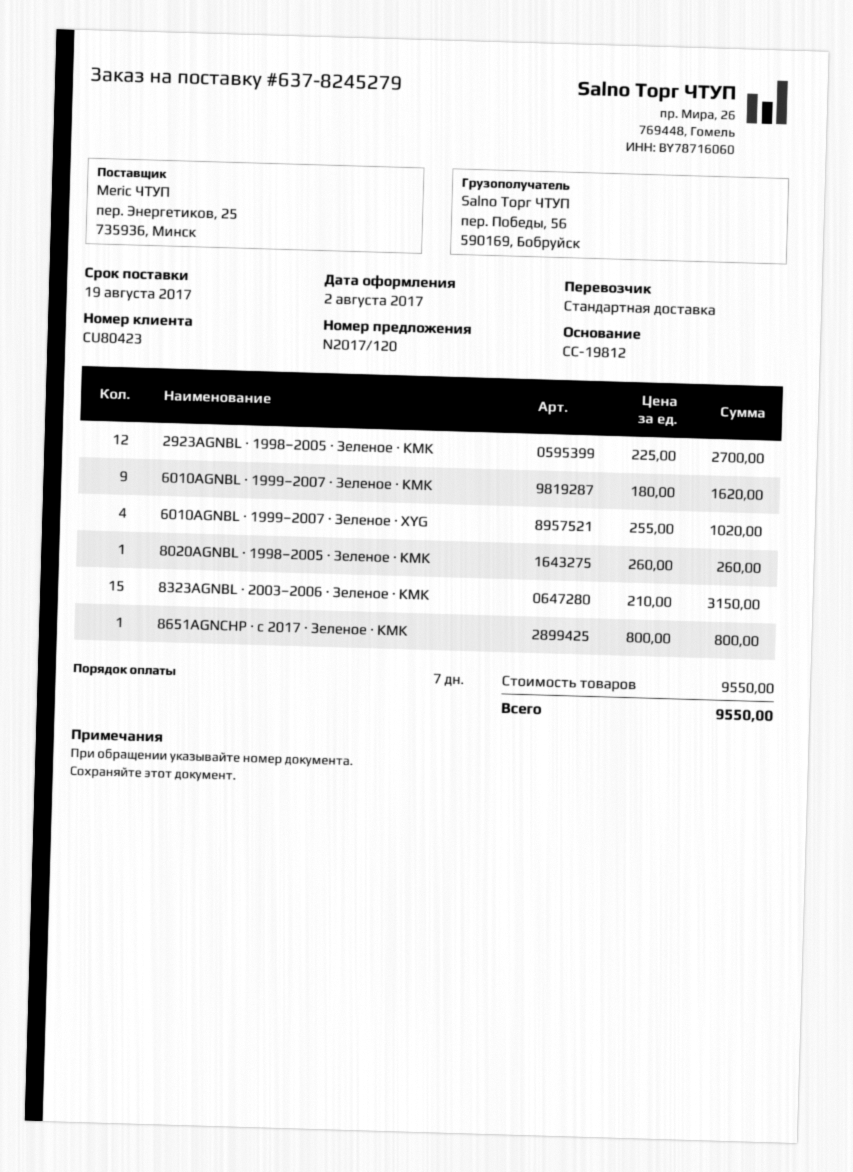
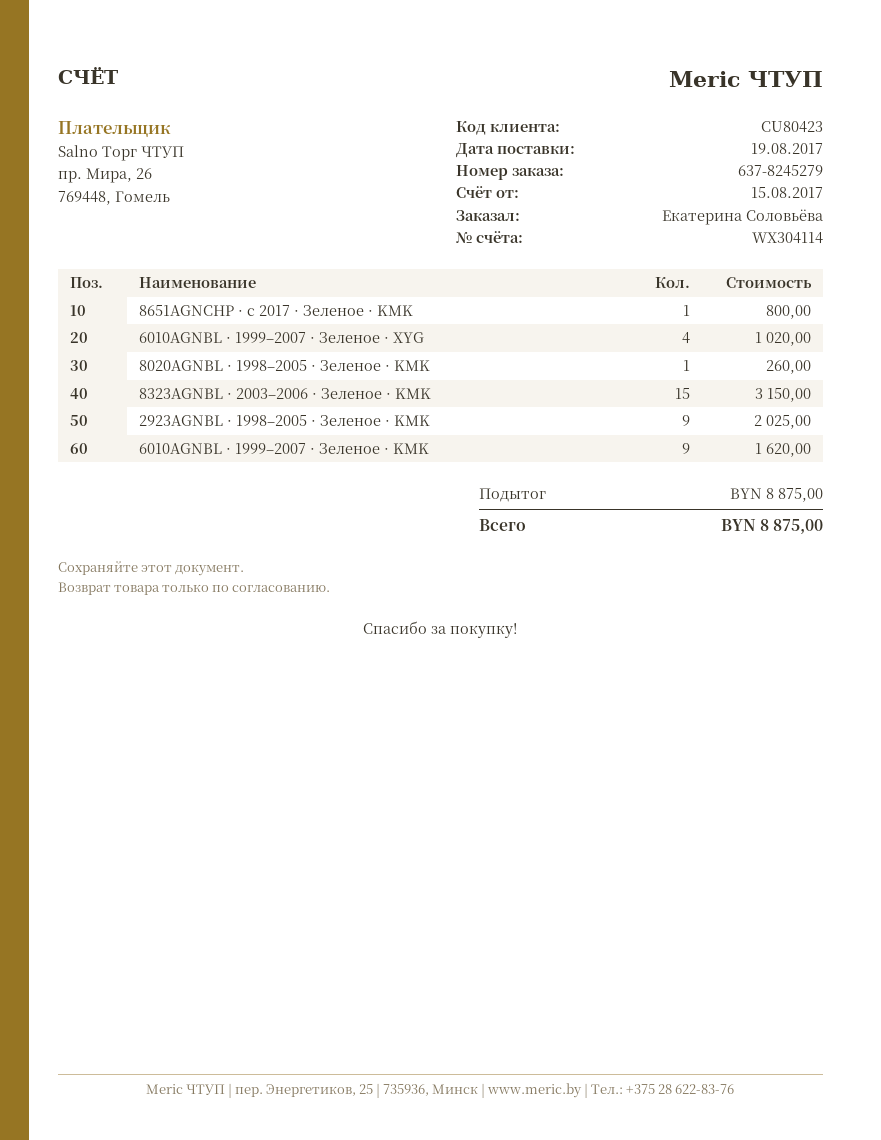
2923AGNBL · 1998–2005 · Зеленое · KMK: 12 for 2700.00 -> 9 for 2025.00
subtotal: 9550.00 -> 8875.00
total: 9550.00 -> 8875.00

